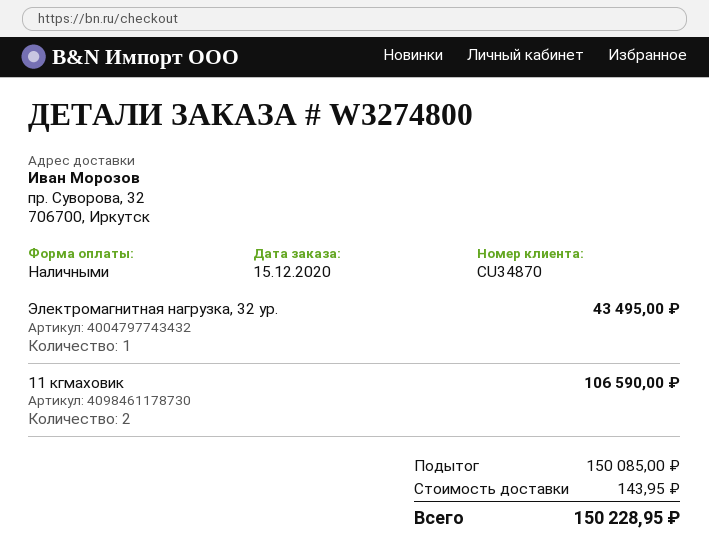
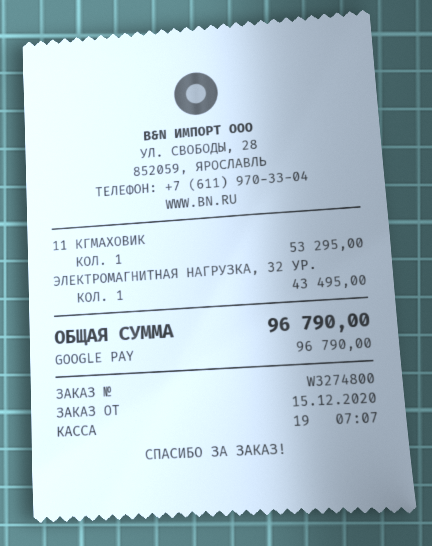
payment method: cash -> Google Pay
11 кгмаховик: 2 for 106590.00 -> 1 for 53295.00
shipping: 143.95 -> none
total: 150228.95 -> 96790.00

